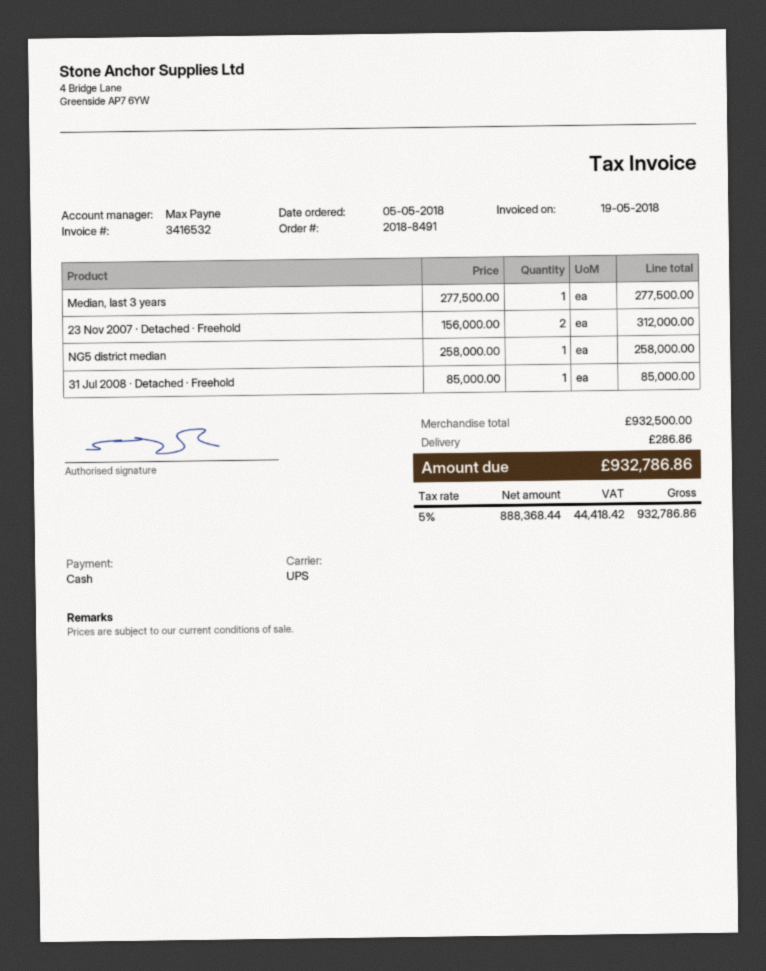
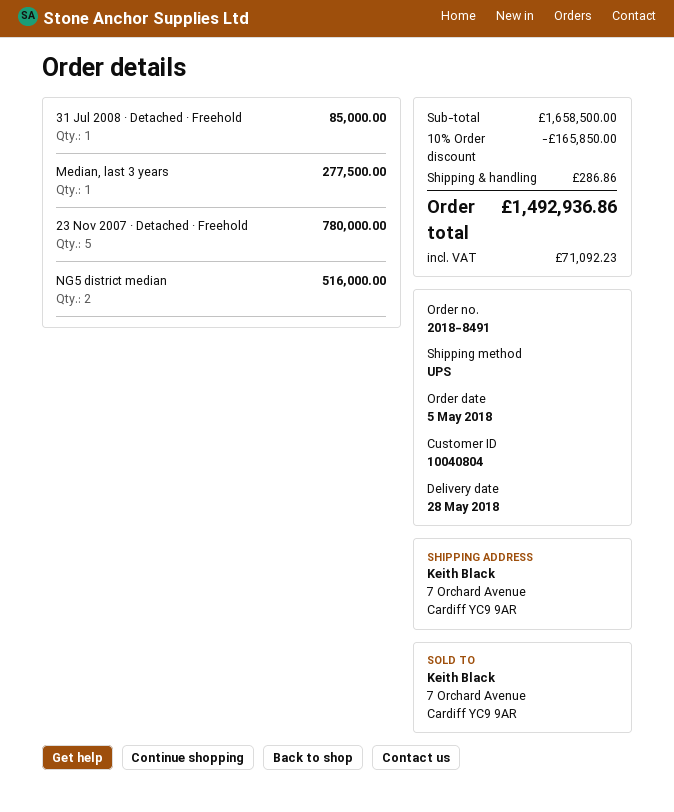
23 Nov 2007 · Detached · Freehold: 2 for 312000.00 -> 5 for 780000.00
NG5 district median: 1 for 258000.00 -> 2 for 516000.00
subtotal: 932500.00 -> 1658500.00
discount: none -> 10% = 165850.00
tax: 44418.42 -> 71092.23
total: 932786.86 -> 1492936.86

